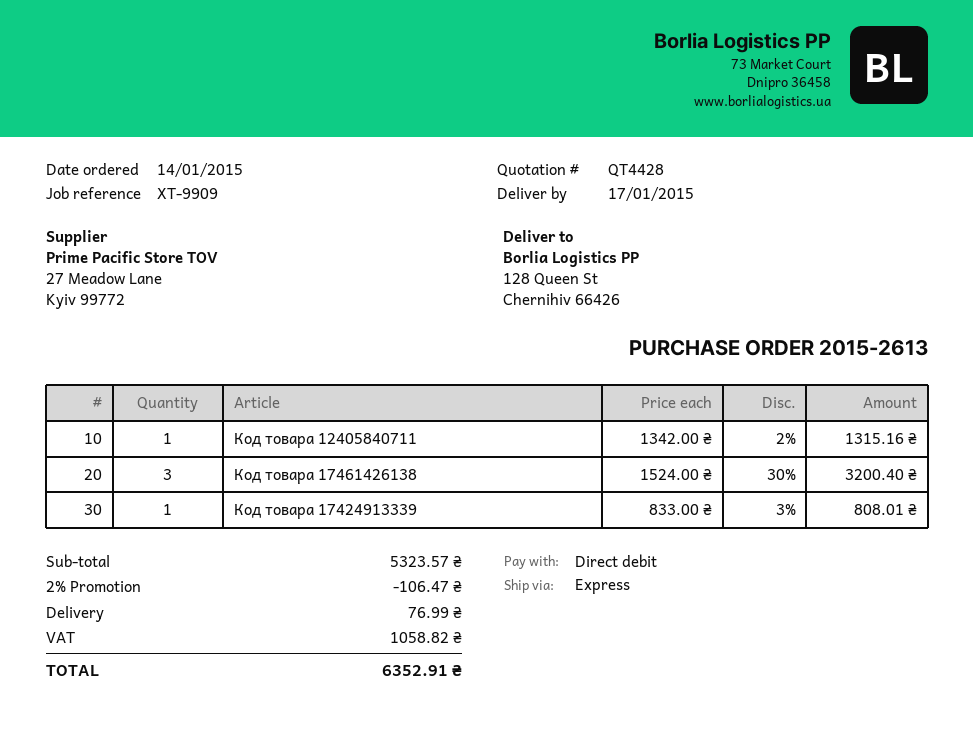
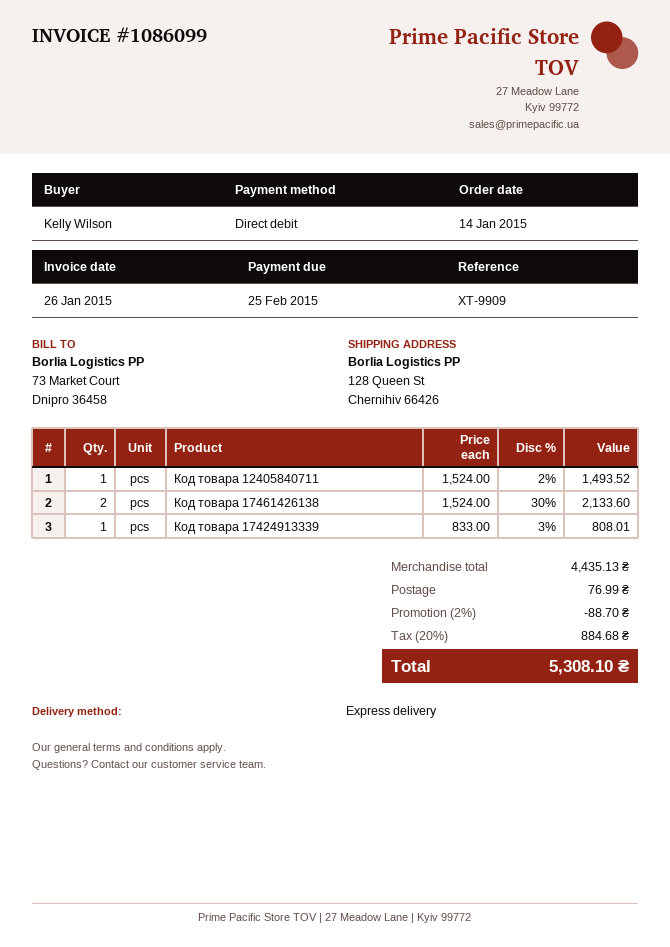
Код товара 12405840711: 1 x 1342.00 - 2% = 1315.16 -> 1 x 1524.00 - 2% = 1493.52
Код товара 17461426138: 3 x 1524.00 - 30% = 3200.40 -> 2 x 1524.00 - 30% = 2133.60
subtotal: 5323.57 -> 4435.13
discount: 2% = 106.47 -> 2% = 88.70
tax: 1058.82 -> 884.68
total: 6352.91 -> 5308.10

